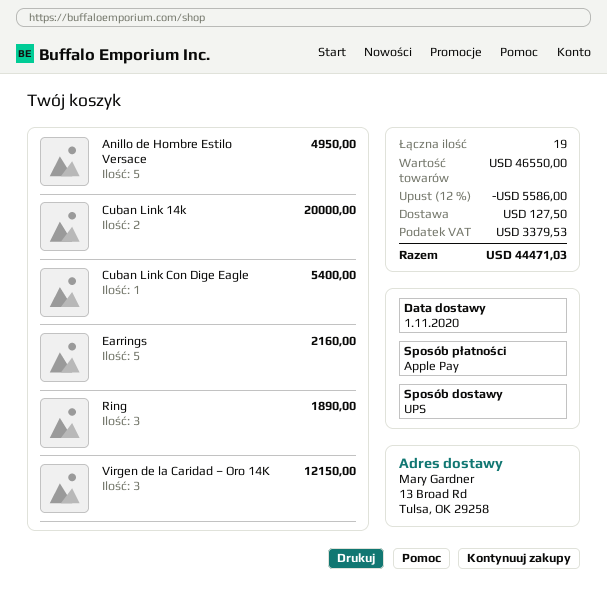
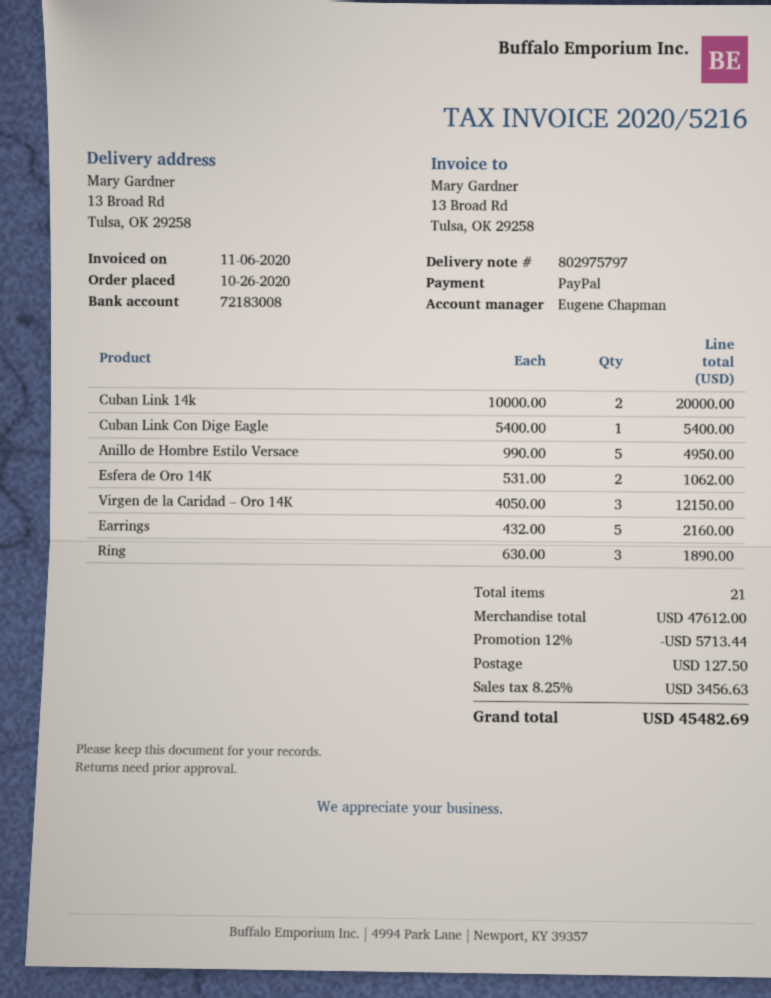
payment method: Apple Pay -> PayPal
Esfera de Oro 14K: none -> 2 for 1062.00
total quantity: 19 -> 21
subtotal: 46550.00 -> 47612.00
discount: 12% = 5586.00 -> 12% = 5713.44
tax: 3379.53 -> 3456.63
total: 44471.03 -> 45482.69

